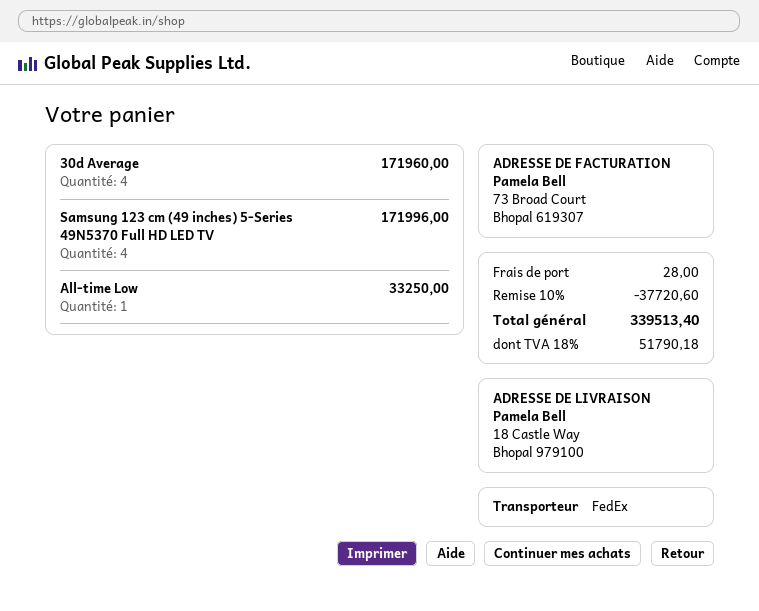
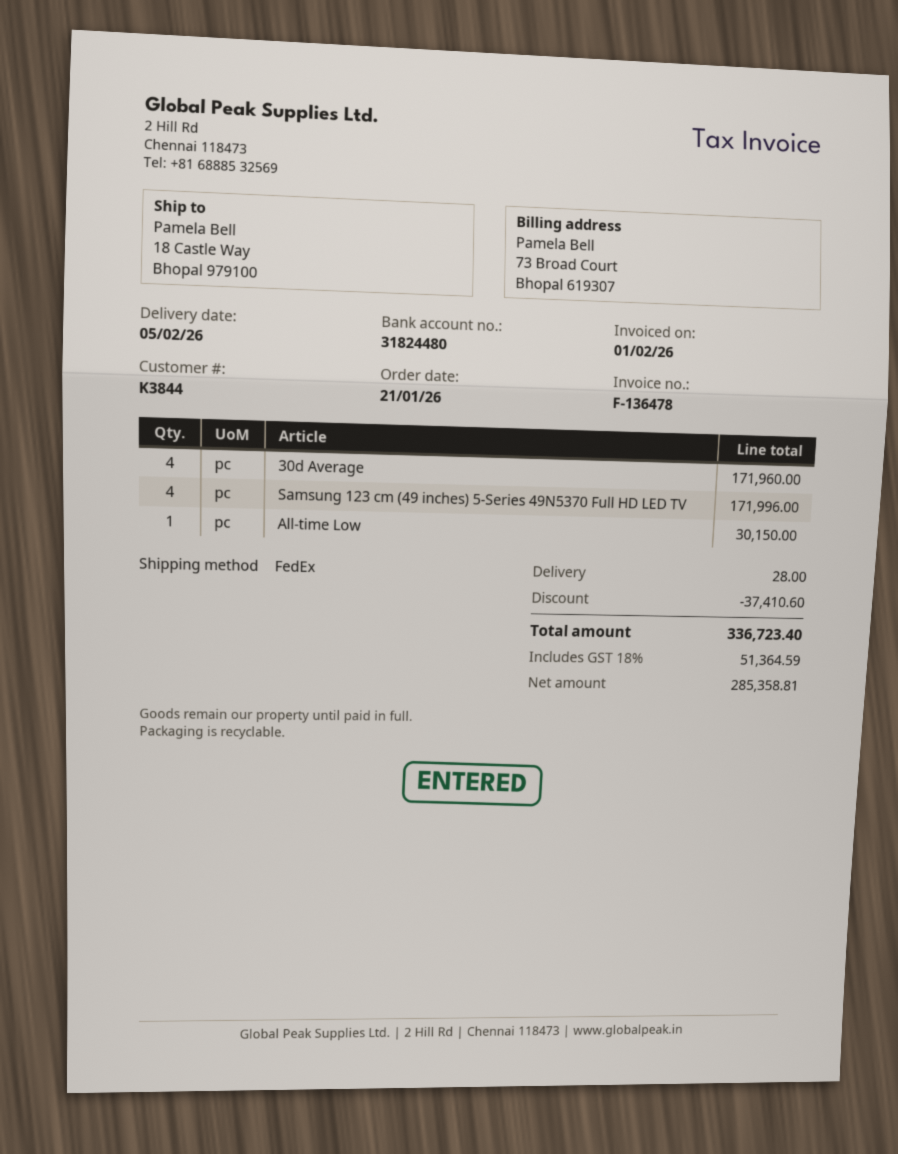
All-time Low: 1 for 33250.00 -> 1 for 30150.00
discount: 37720.60 -> 37410.60
tax: 18% = 51790.18 -> 18% = 51364.59
total: 339513.40 -> 336723.40

